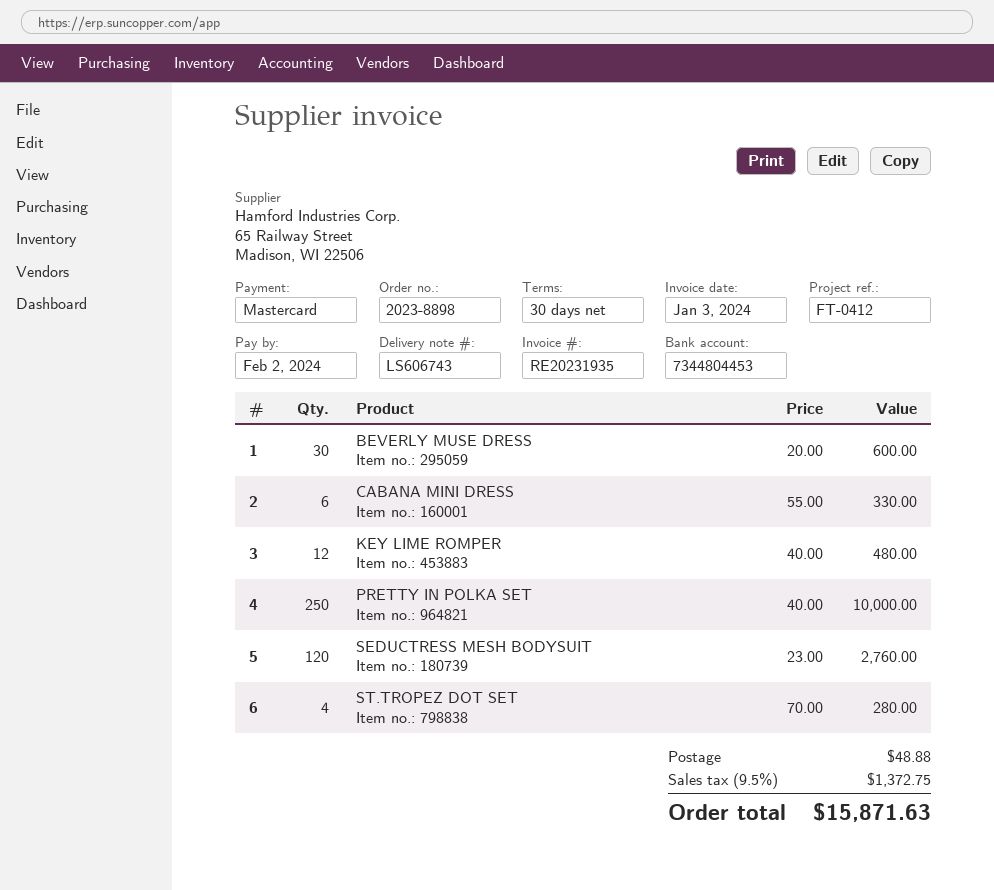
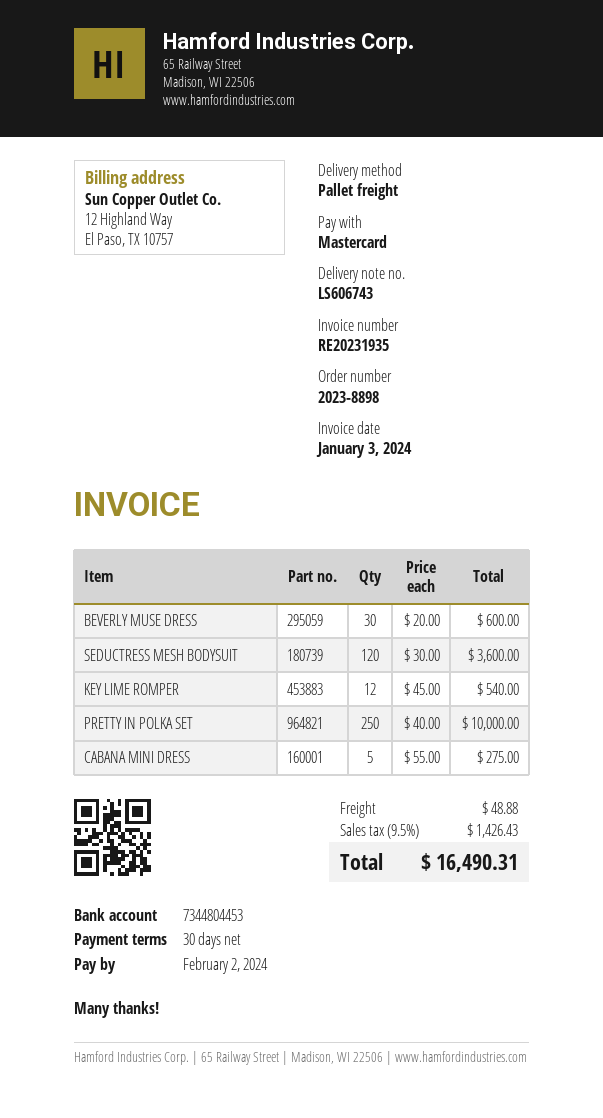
CABANA MINI DRESS: 6 x 55.00 = 330.00 -> 5 x 55.00 = 275.00
KEY LIME ROMPER: 12 x 40.00 = 480.00 -> 12 x 45.00 = 540.00
SEDUCTRESS MESH BODYSUIT: 120 x 23.00 = 2760.00 -> 120 x 30.00 = 3600.00
ST.TROPEZ DOT SET: 4 x 70.00 = 280.00 -> none
tax: 9.5% = 1372.75 -> 9.5% = 1426.43
total: 15871.63 -> 16490.31

